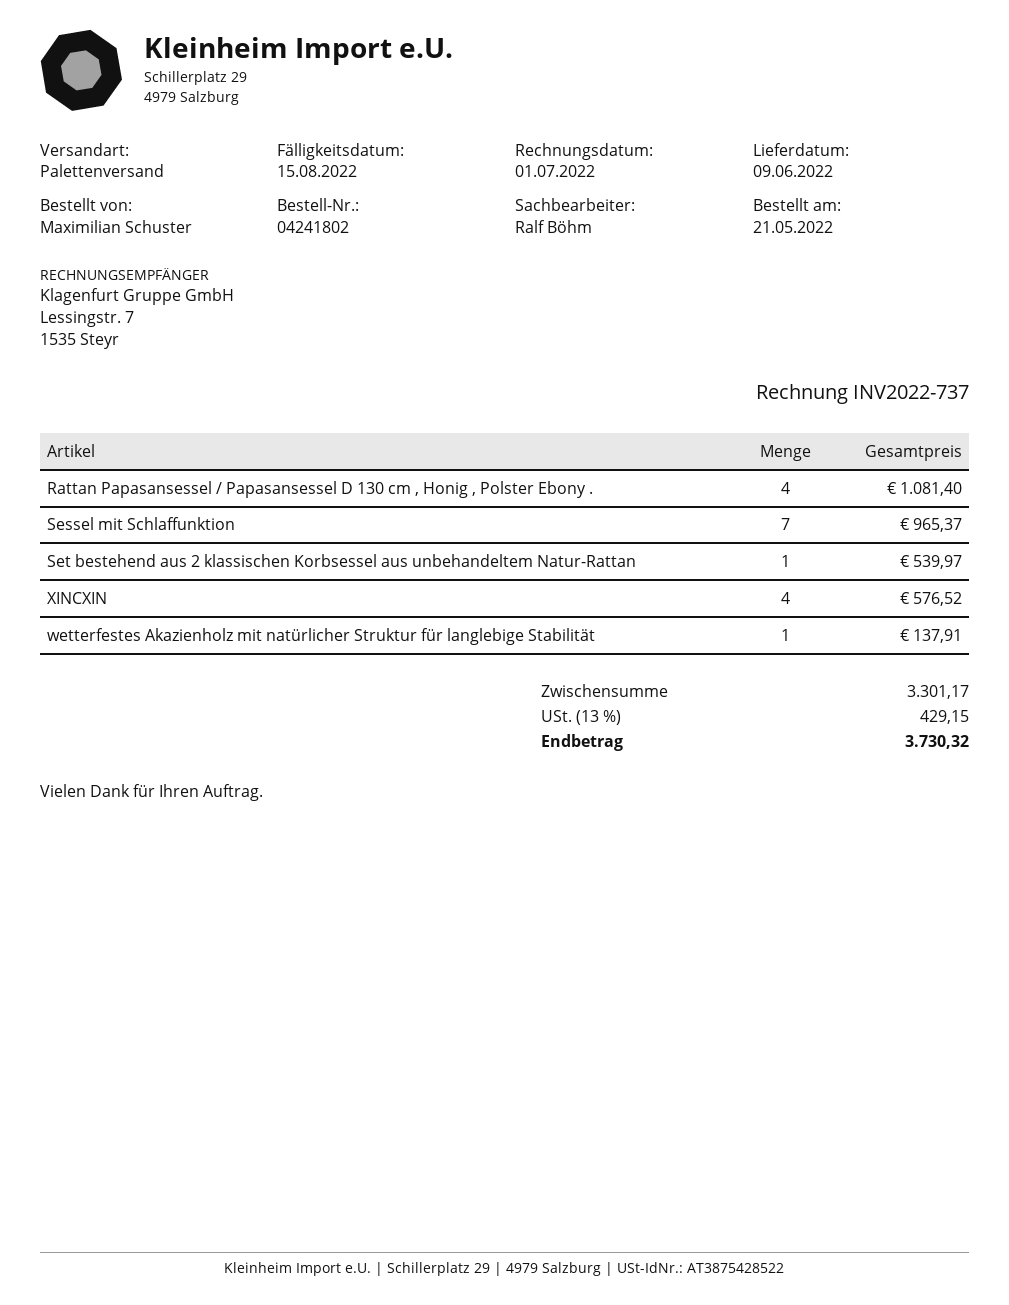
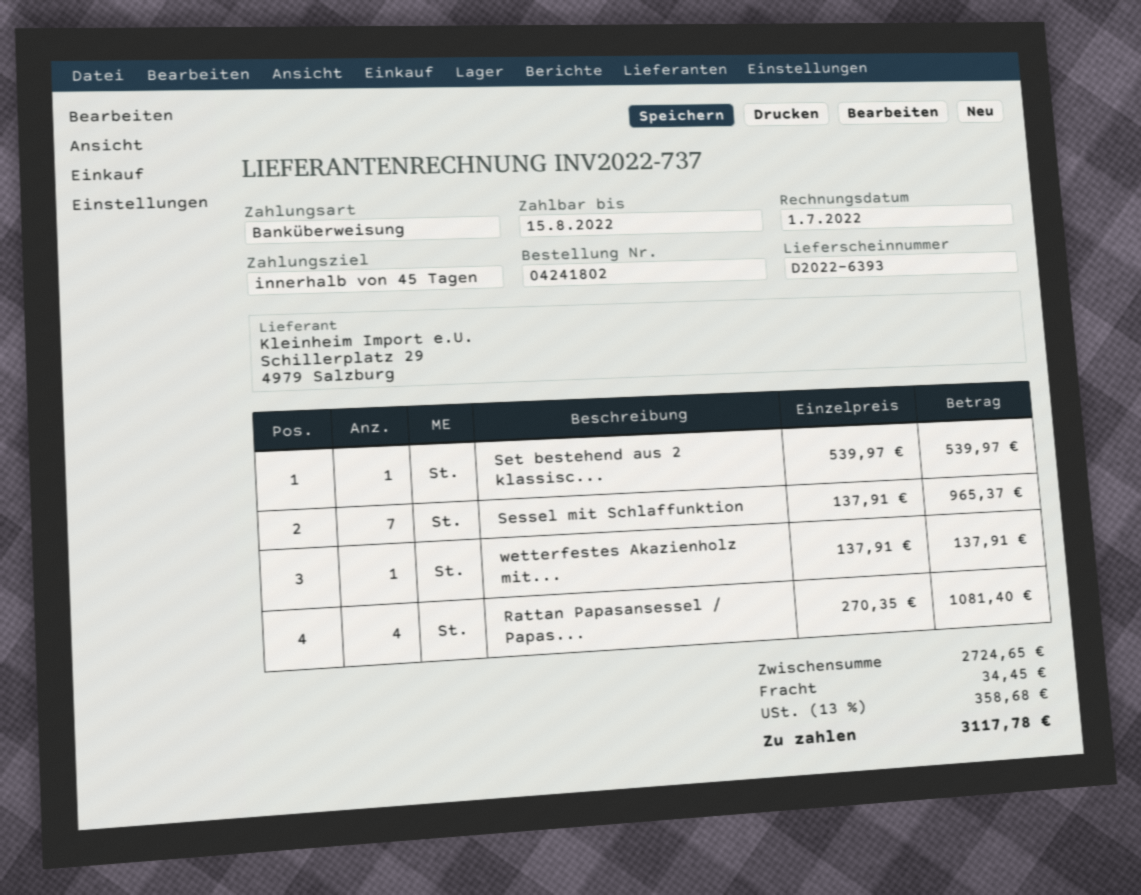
XINCXIN: 4 for 576.52 -> none
subtotal: 3301.17 -> 2724.65
shipping: none -> 34.45
tax: 13% = 429.15 -> 13% = 358.68
total: 3730.32 -> 3117.78

